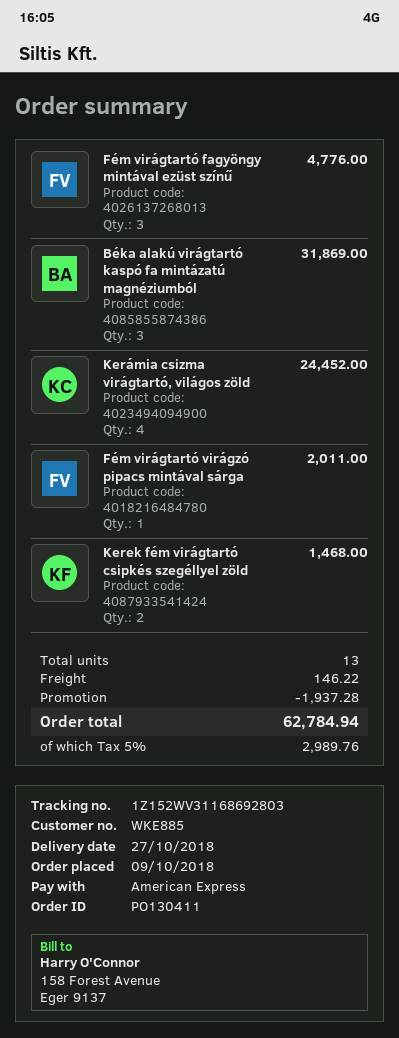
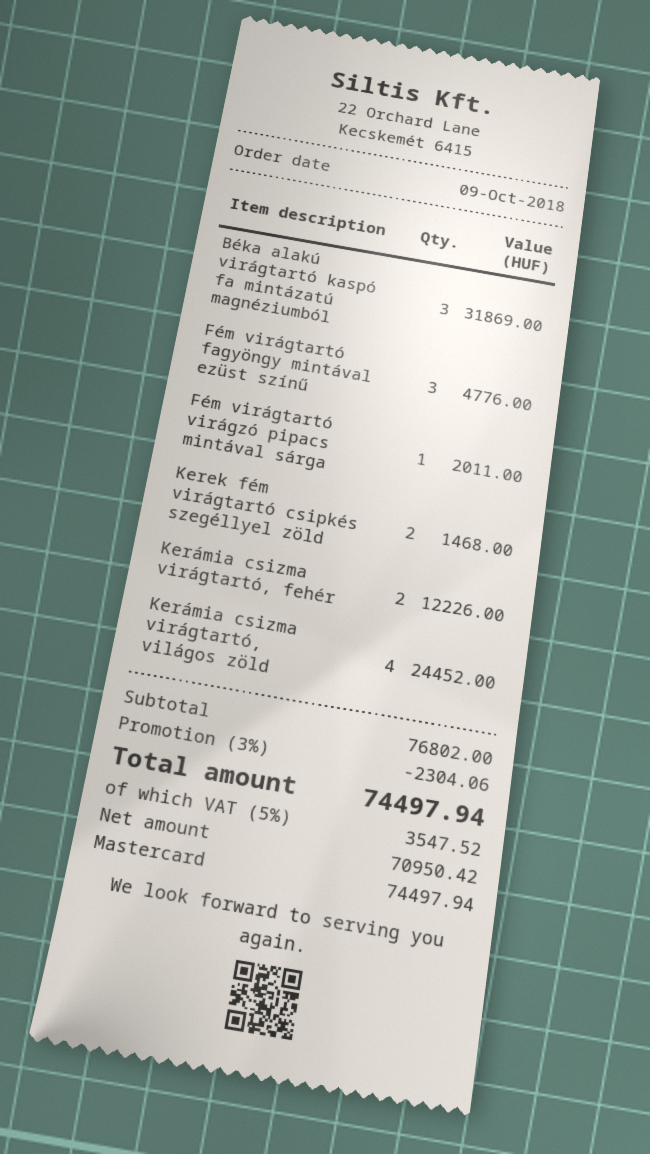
payment method: American Express -> Mastercard
Kerámia csizma virágtartó, fehér: none -> 2 for 12226.00
discount: 1937.28 -> 2304.06
shipping: 146.22 -> none
tax: 5% = 2989.76 -> 5% = 3547.52
total: 62784.94 -> 74497.94

